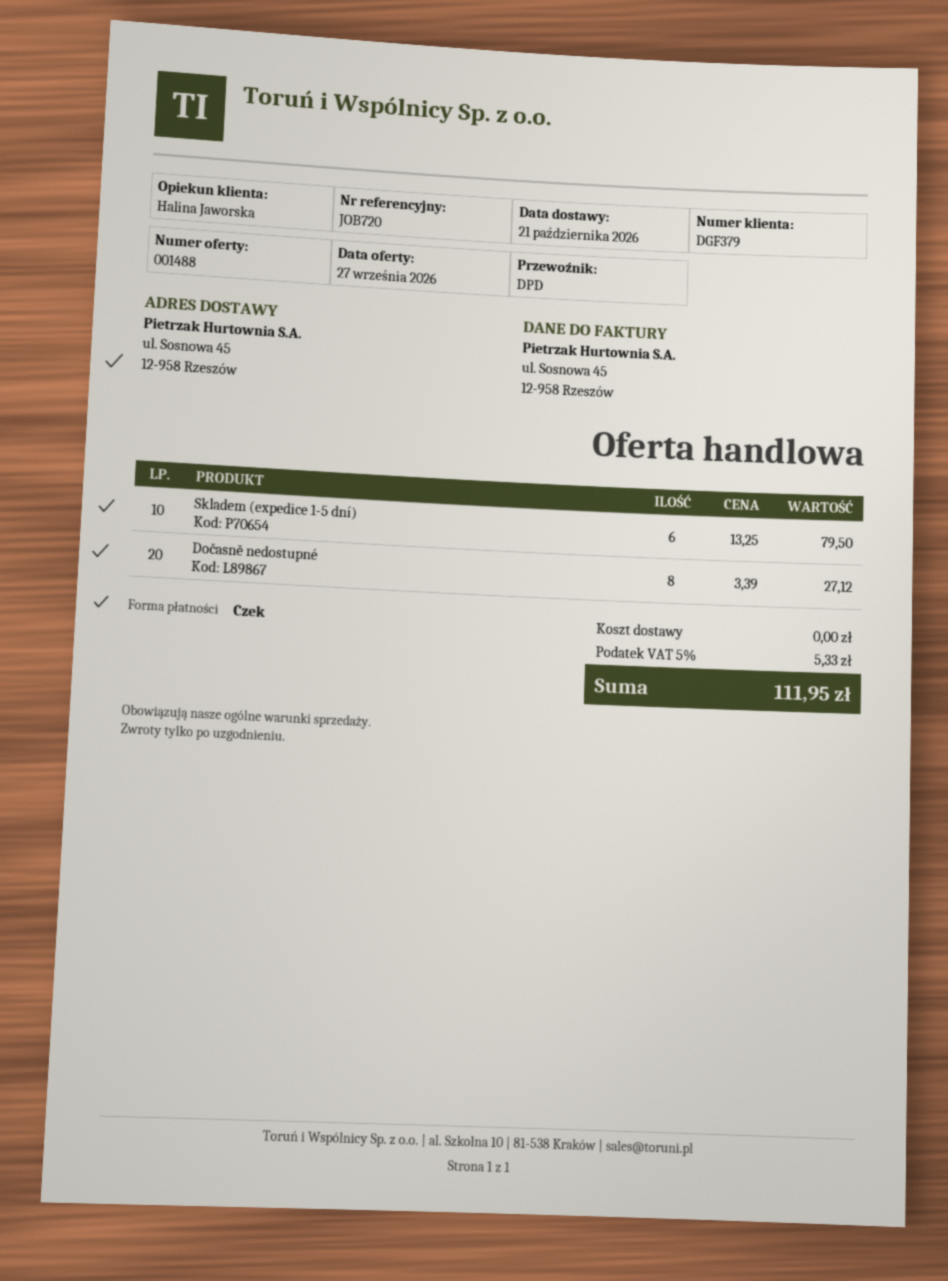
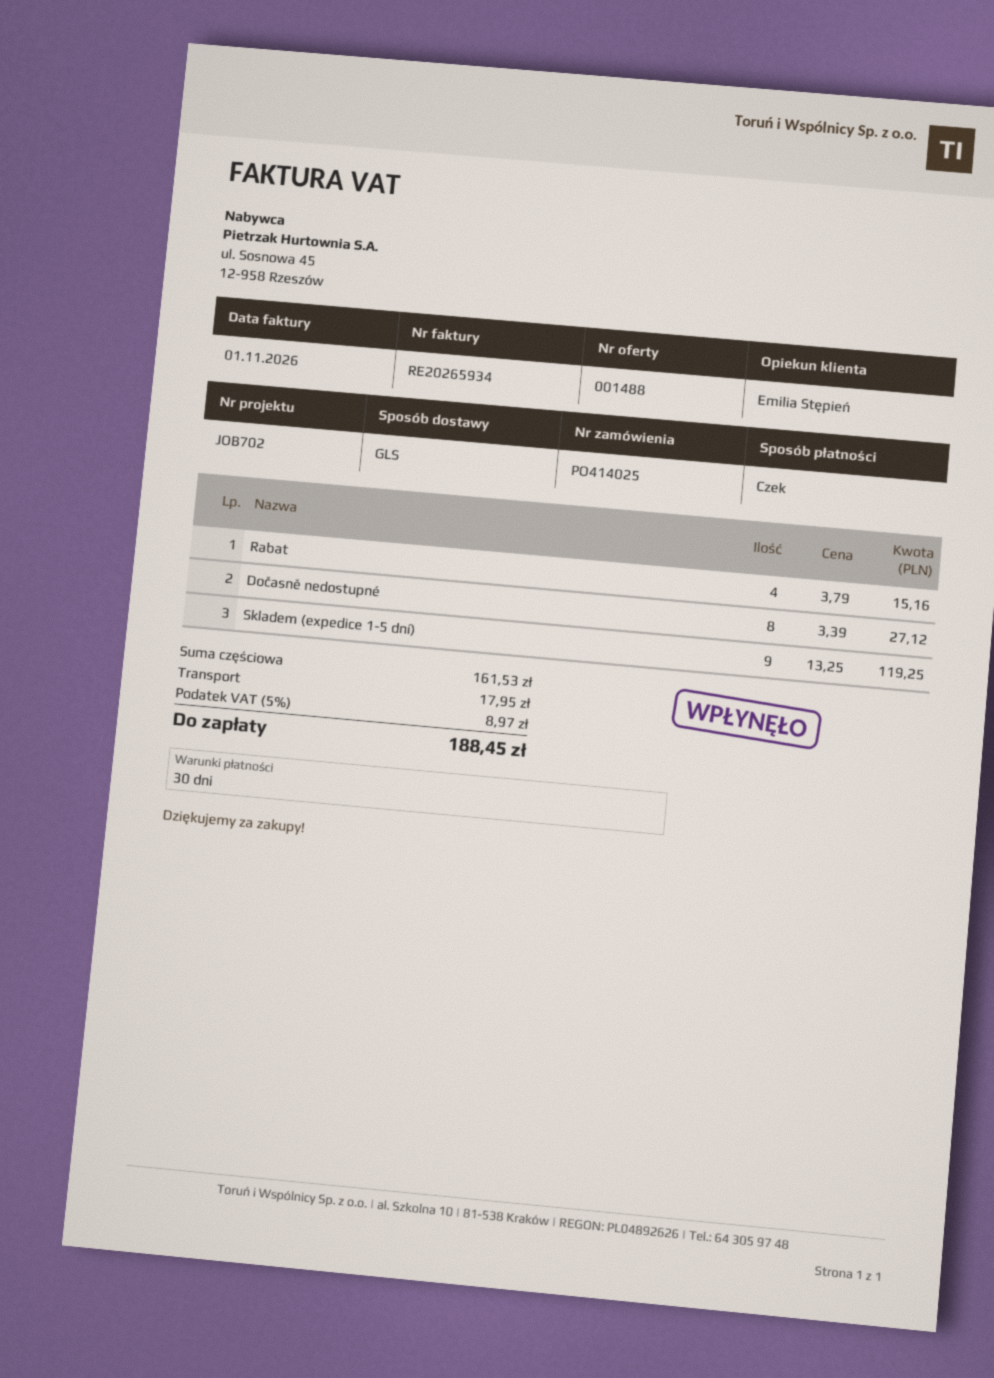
reference: JOB720 -> JOB702
sales rep: Halina Jaworska -> Emilia Stępień
shipping method: DPD -> GLS
Skladem (expedice 1-5 dní): 6 x 13.25 = 79.50 -> 9 x 13.25 = 119.25
Rabat: none -> 4 x 3.79 = 15.16
shipping: 0.00 -> 17.95
tax: 5% = 5.33 -> 5% = 8.97
total: 111.95 -> 188.45

